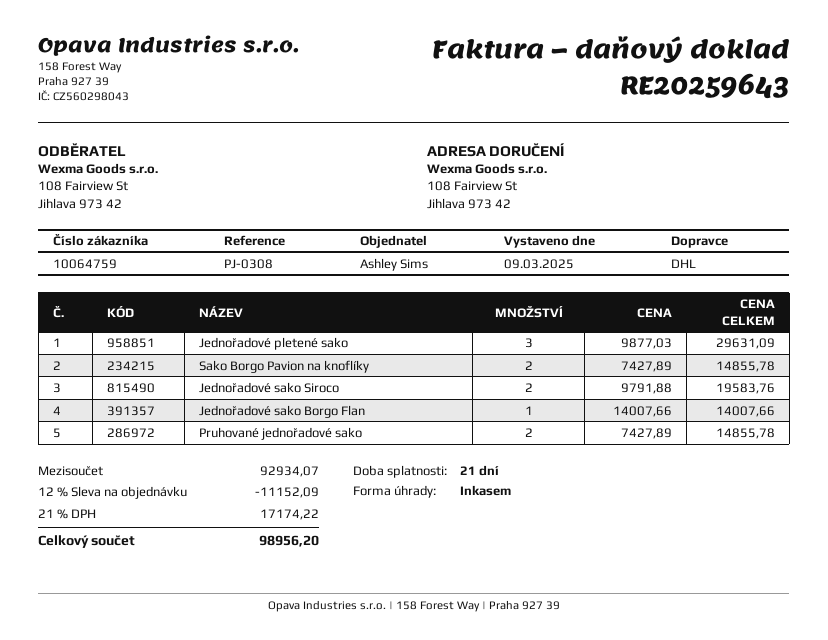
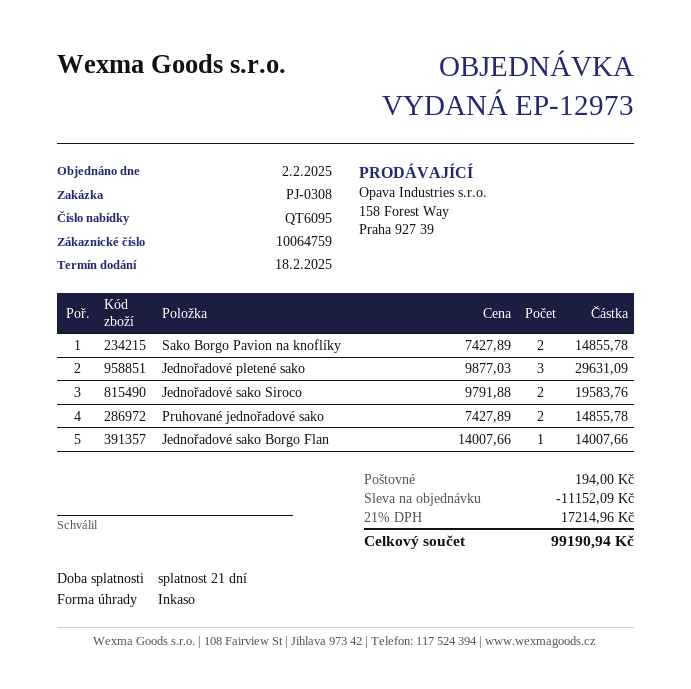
shipping: none -> 194.00
tax: 21% = 17174.22 -> 21% = 17214.96
total: 98956.20 -> 99190.94

